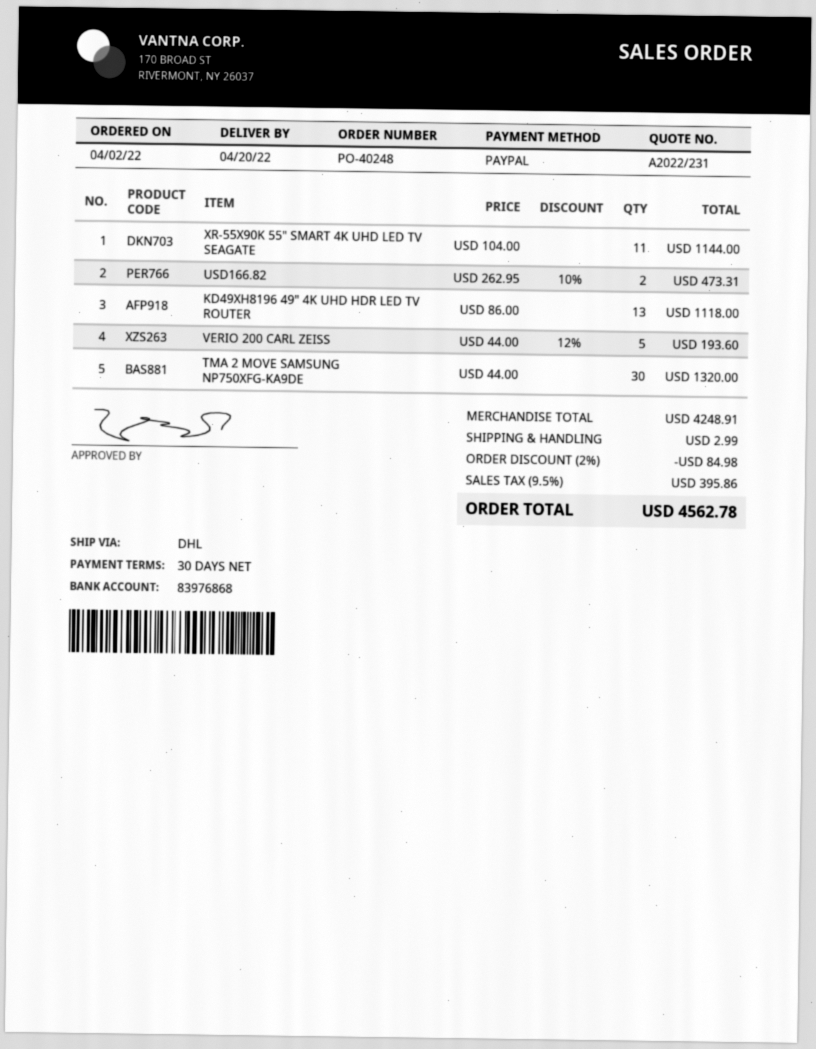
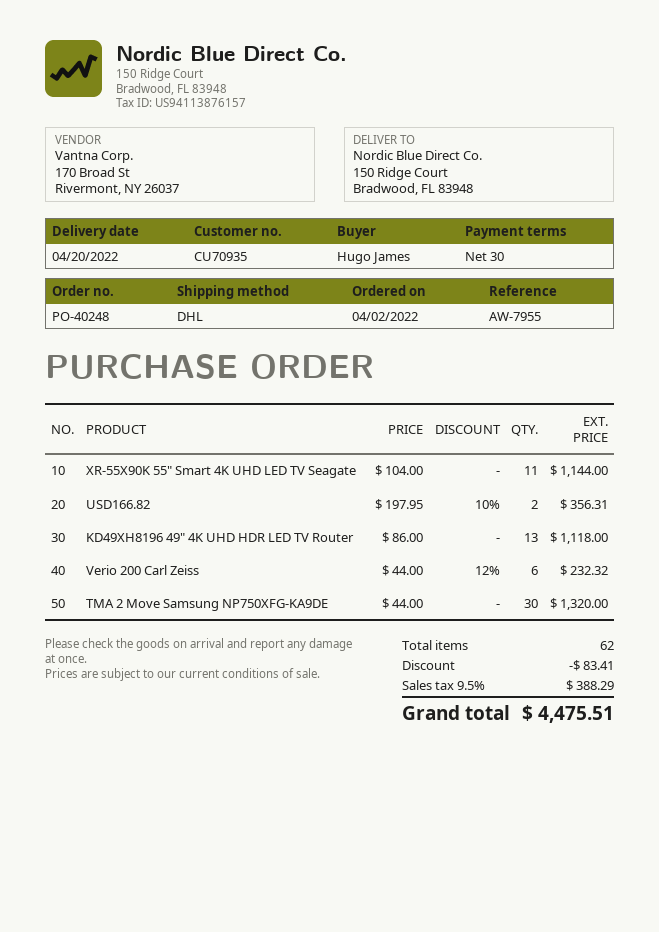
USD166.82: 2 x 262.95 - 10% = 473.31 -> 2 x 197.95 - 10% = 356.31
VERIO 200 CARL ZEISS: 5 x 44.00 - 12% = 193.60 -> 6 x 44.00 - 12% = 232.32
discount: 84.98 -> 83.41
shipping: 2.99 -> none
tax: 9.5% = 395.86 -> 9.5% = 388.29
total: 4562.78 -> 4475.51

